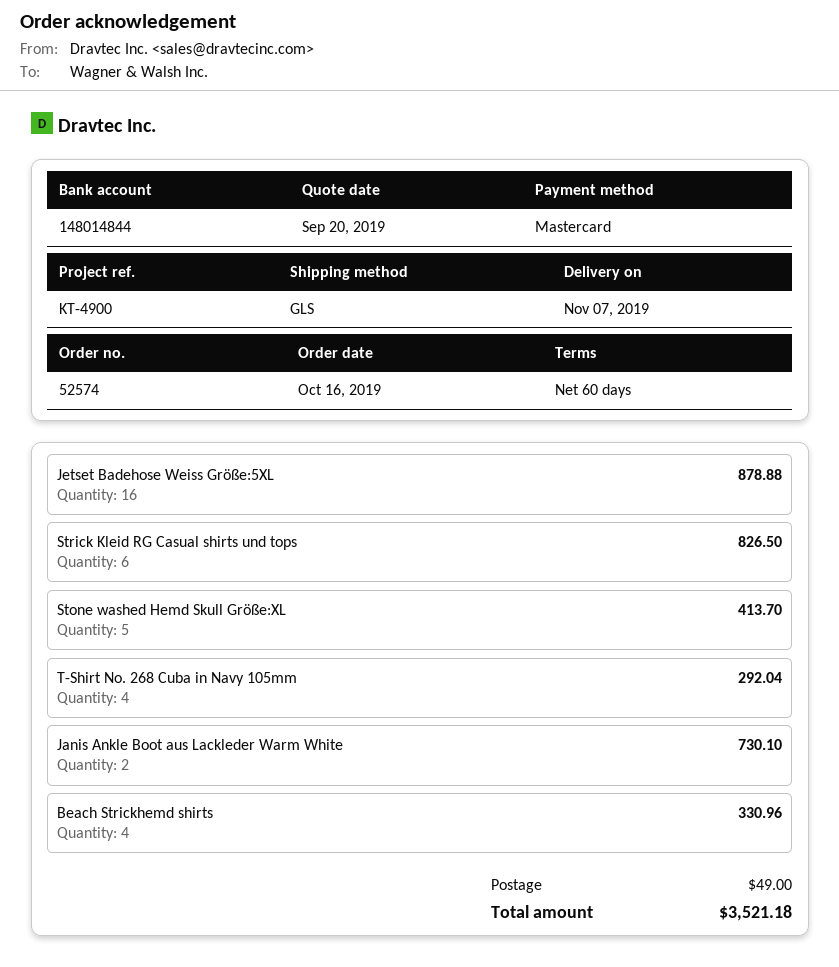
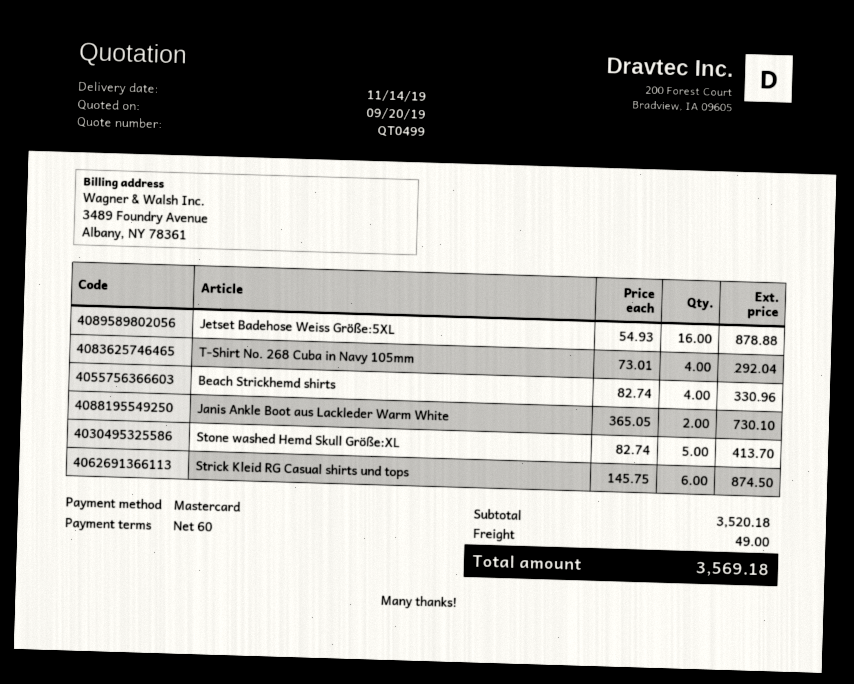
delivery date: 2019-11-07 -> 2019-11-14
Strick Kleid RG Casual shirts und tops: 6 for 826.50 -> 6 for 874.50
total: 3521.18 -> 3569.18

